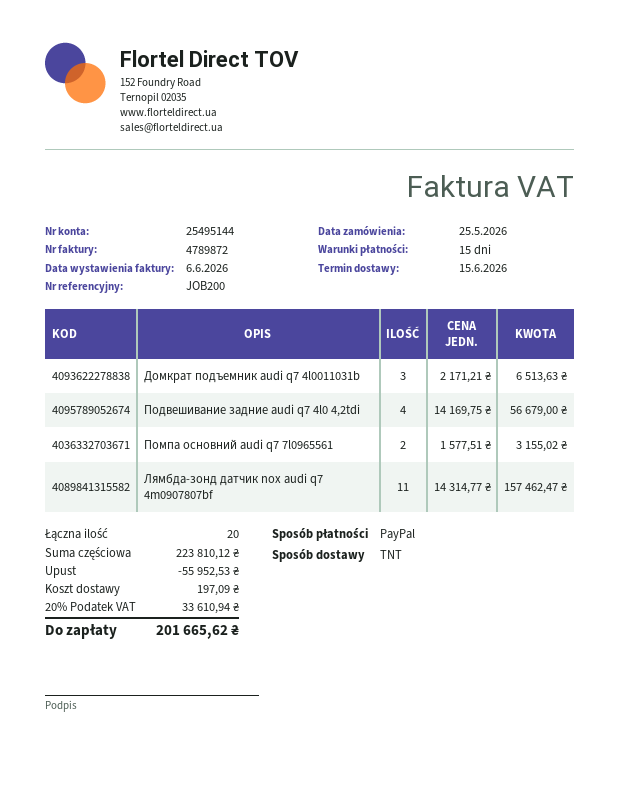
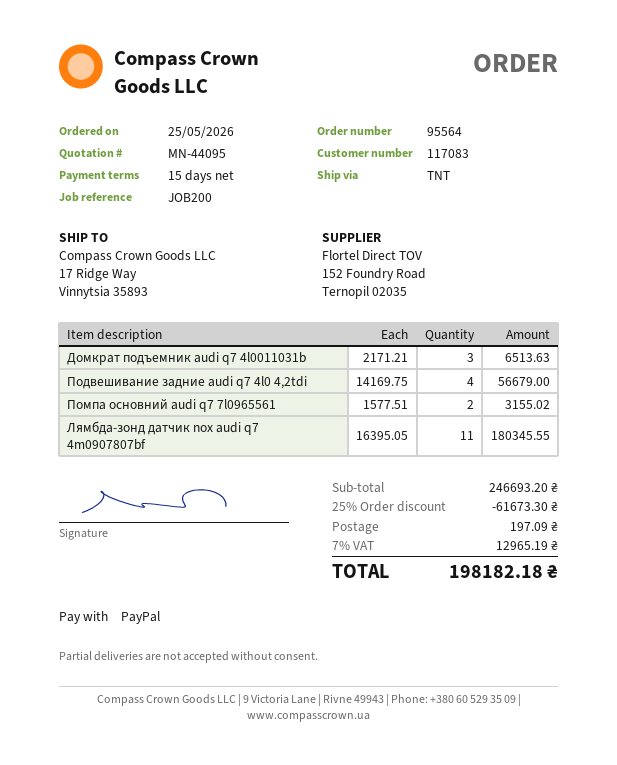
Лямбда-зонд датчик nox audi q7 4m0907807bf: 11 x 14314.77 = 157462.47 -> 11 x 16395.05 = 180345.55
subtotal: 223810.12 -> 246693.20
discount: 55952.53 -> 61673.30
tax: 20% = 33610.94 -> 7% = 12965.19
total: 201665.62 -> 198182.18

